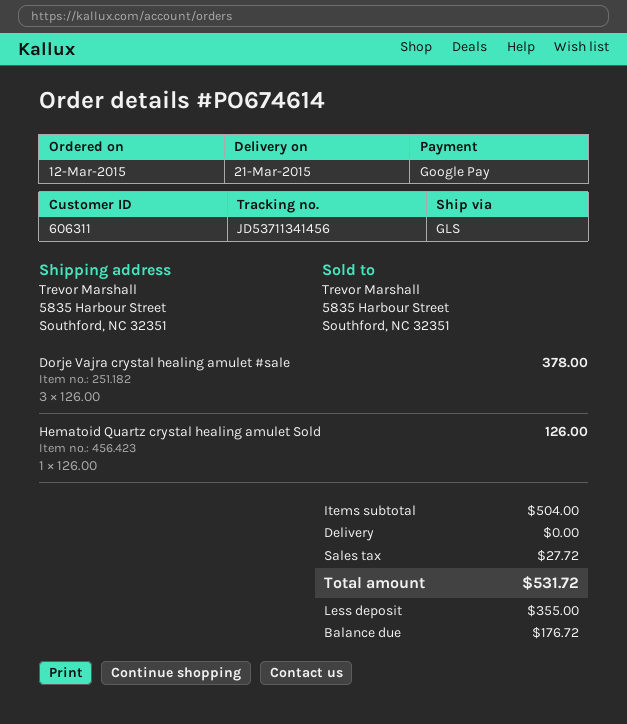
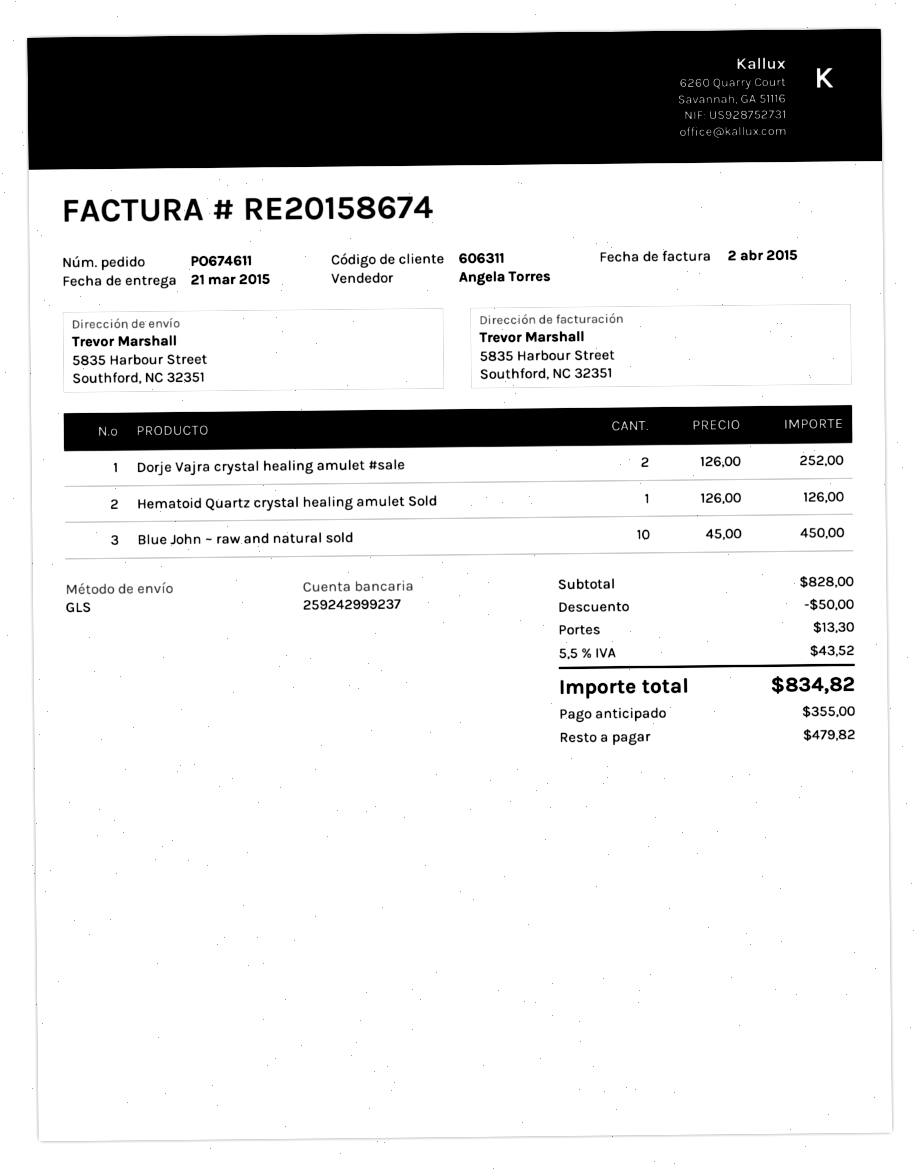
order number: PO674614 -> PO674611
Dorje Vajra crystal healing amulet #sale: 3 x 126.00 = 378.00 -> 2 x 126.00 = 252.00
Blue John ~ raw and natural sold: none -> 10 x 45.00 = 450.00
subtotal: 504.00 -> 828.00
discount: none -> 50.00
shipping: 0.00 -> 13.30
tax: 27.72 -> 43.52
total: 531.72 -> 834.82
balance: 176.72 -> 479.82

